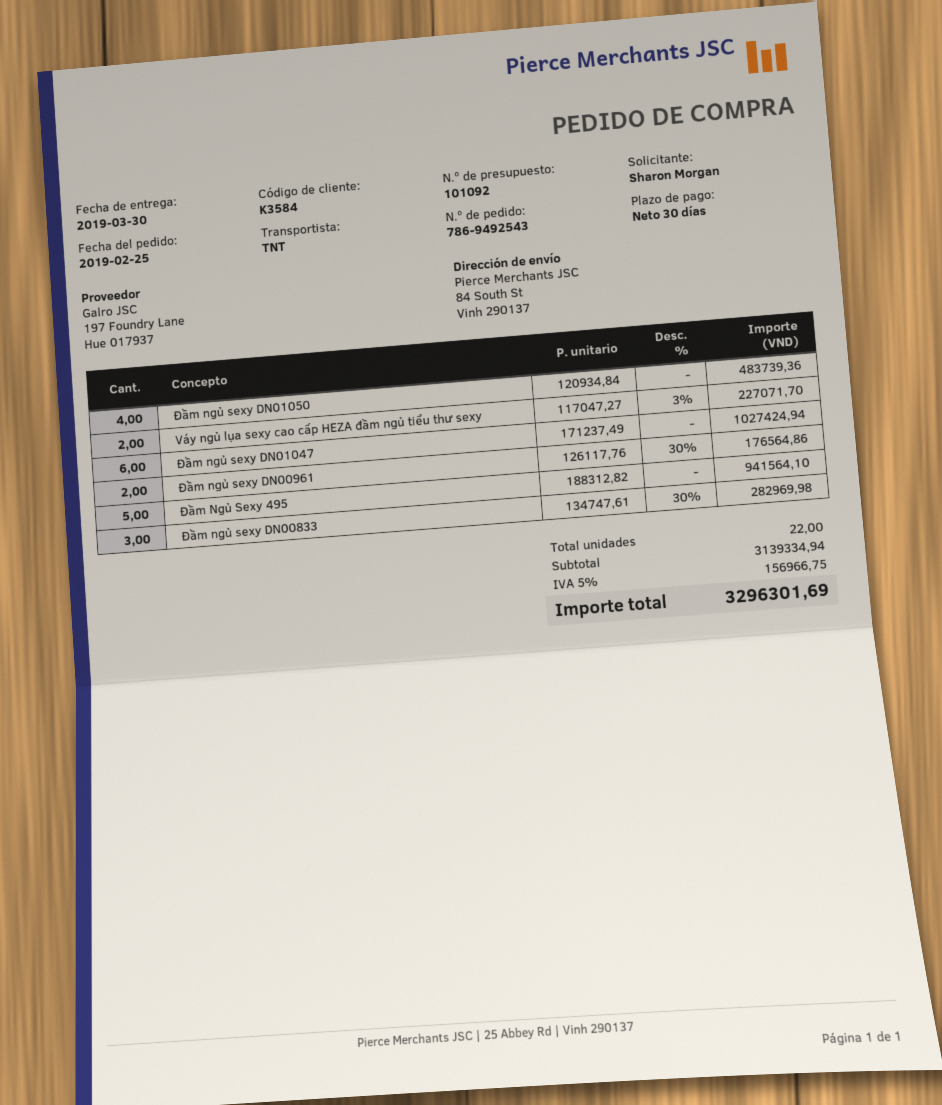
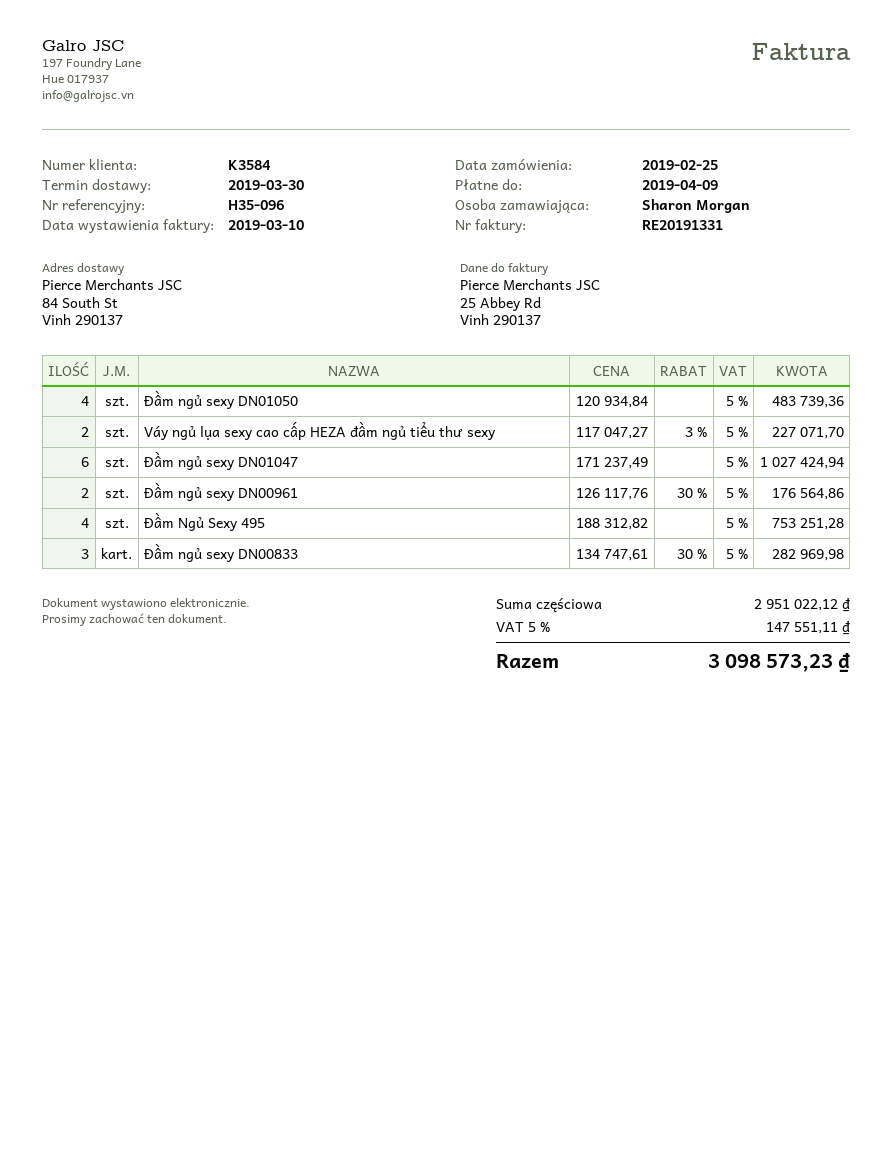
Đầm Ngủ Sexy 495: 5 x 188312.82 = 941564.10 -> 4 x 188312.82 = 753251.28
subtotal: 3139334.94 -> 2951022.12
tax: 5% = 156966.75 -> 5% = 147551.11
total: 3296301.69 -> 3098573.23

